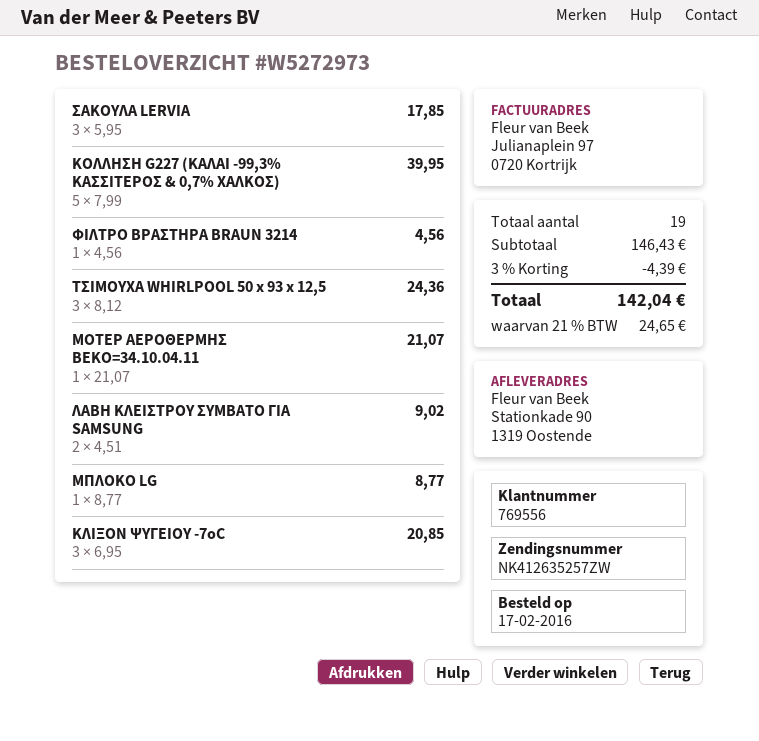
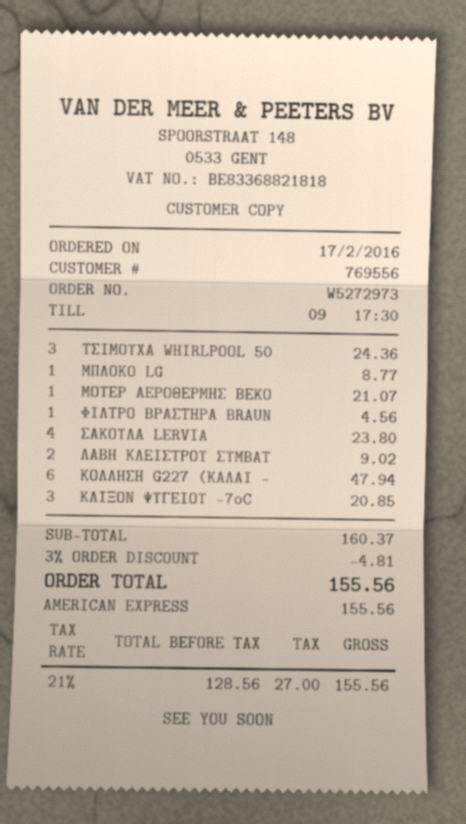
ΣΑΚΟΥΛΑ LERVIA: 3 for 17.85 -> 4 for 23.80
ΚΟΛΛΗΣΗ G227 (ΚΑΛΑΙ -99,3% ΚΑΣΣΙΤΕΡΟΣ & 0,7% ΧΑΛΚΟΣ): 5 for 39.95 -> 6 for 47.94
subtotal: 146.43 -> 160.37
discount: 3% = 4.39 -> 3% = 4.81
tax: 21% = 24.65 -> 21% = 27.00
total: 142.04 -> 155.56

